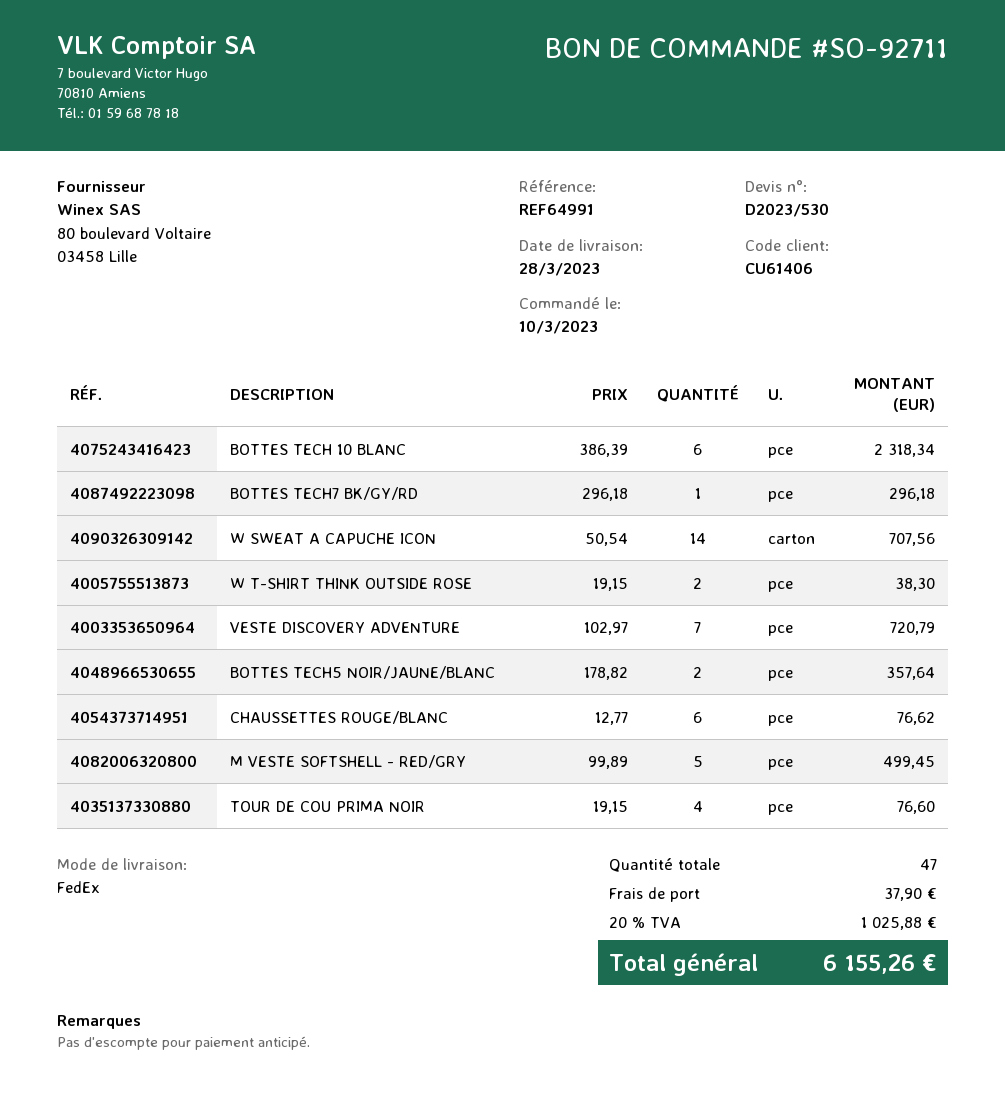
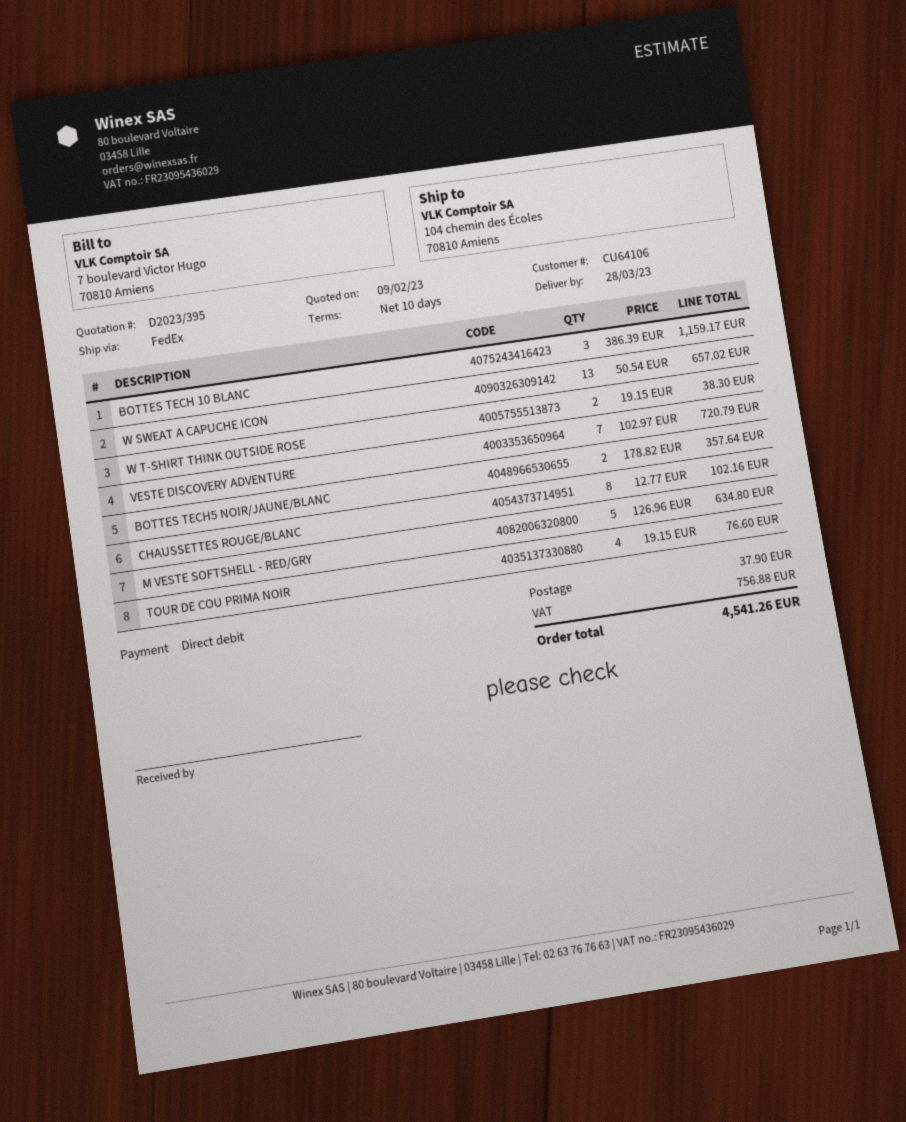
quote number: D2023/530 -> D2023/395
customer number: CU61406 -> CU64106
BOTTES TECH 10 BLANC: 6 x 386.39 = 2318.34 -> 3 x 386.39 = 1159.17
BOTTES TECH7 BK/GY/RD: 1 x 296.18 = 296.18 -> none
W SWEAT A CAPUCHE ICON: 14 x 50.54 = 707.56 -> 13 x 50.54 = 657.02
CHAUSSETTES ROUGE/BLANC: 6 x 12.77 = 76.62 -> 8 x 12.77 = 102.16
M VESTE SOFTSHELL - RED/GRY: 5 x 99.89 = 499.45 -> 5 x 126.96 = 634.80
tax: 1025.88 -> 756.88
total: 6155.26 -> 4541.26

